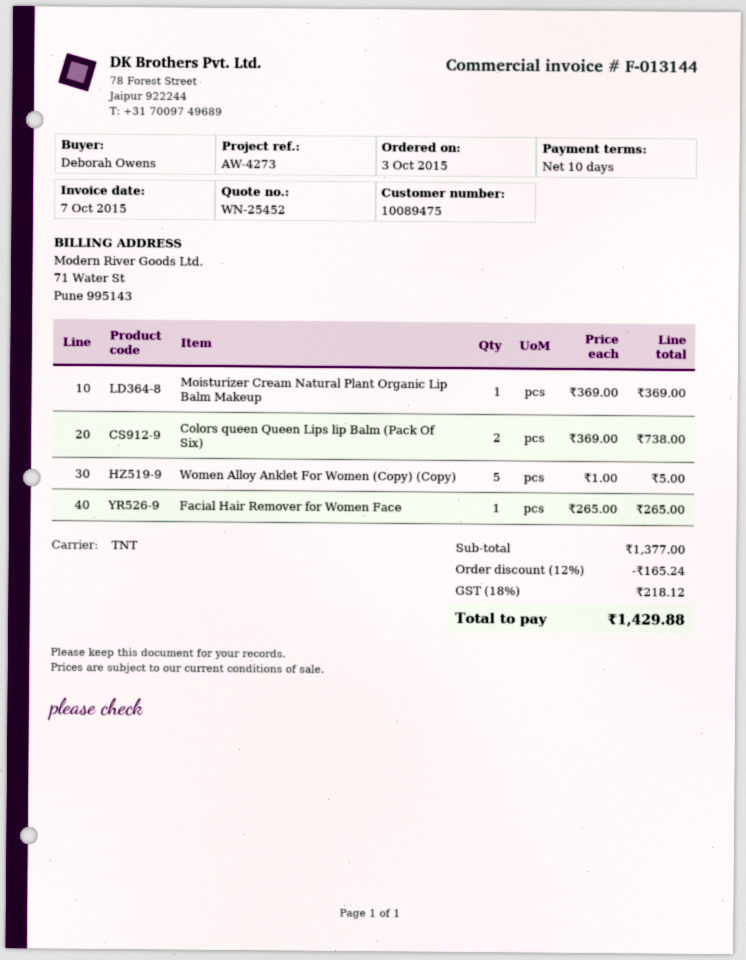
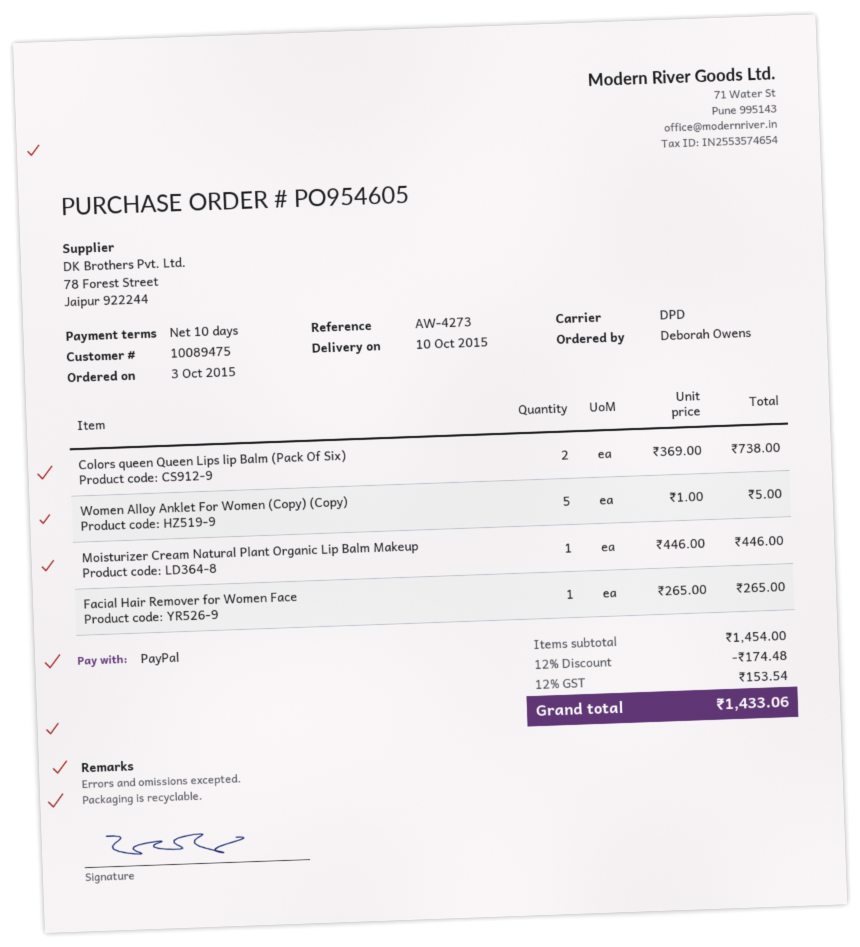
shipping method: TNT -> DPD
Moisturizer Cream Natural Plant Organic Lip Balm Makeup: 1 x 369.00 = 369.00 -> 1 x 446.00 = 446.00
subtotal: 1377.00 -> 1454.00
discount: 12% = 165.24 -> 12% = 174.48
tax: 18% = 218.12 -> 12% = 153.54
total: 1429.88 -> 1433.06

